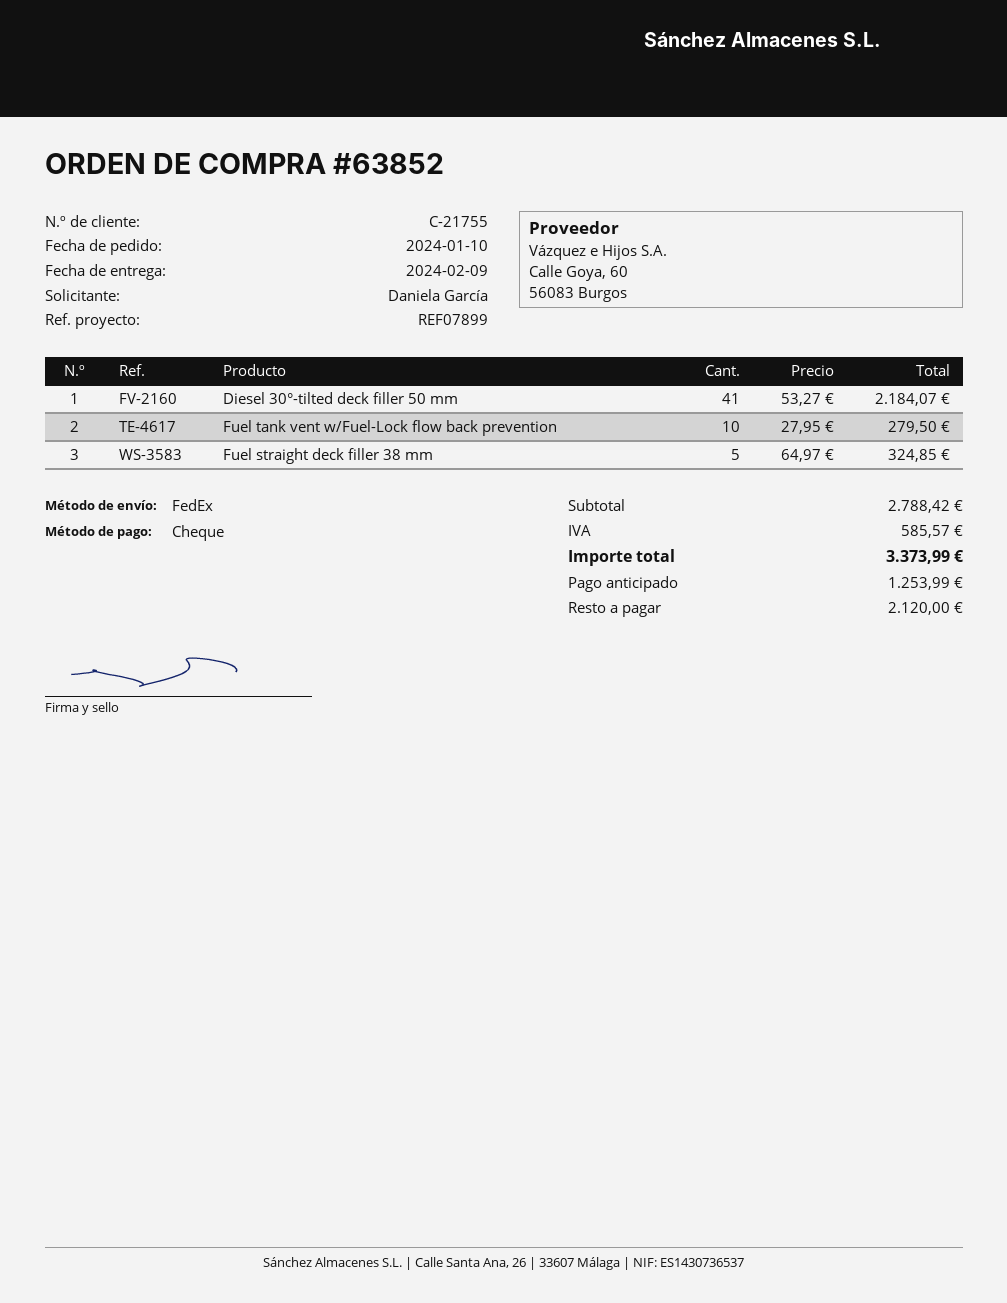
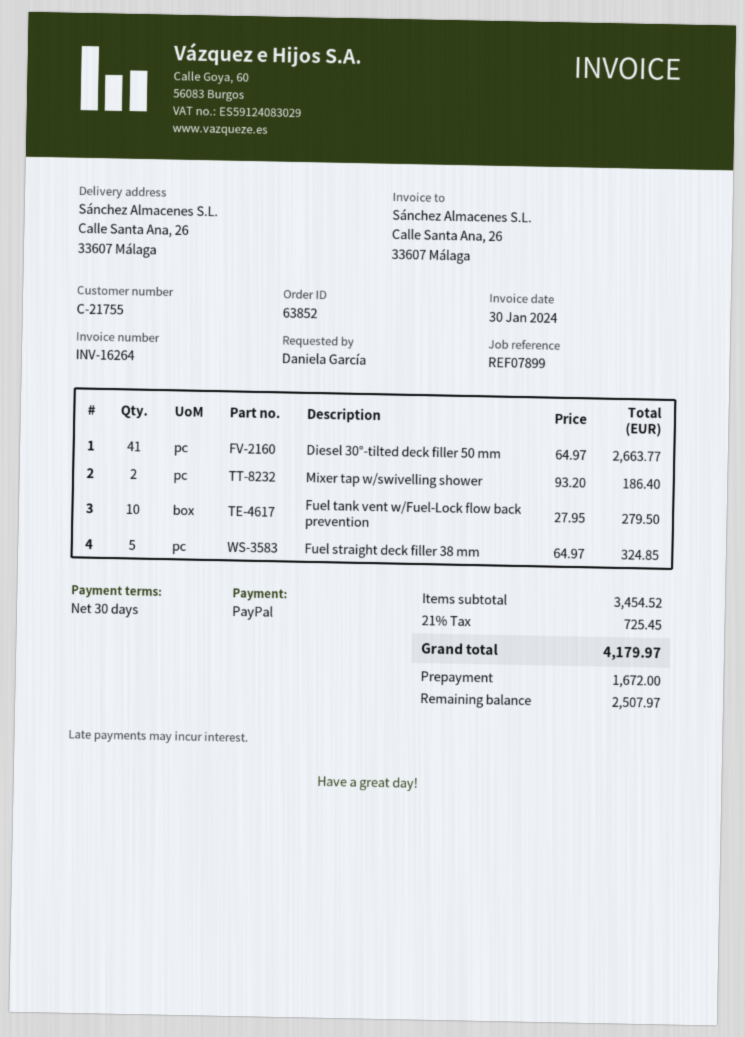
payment method: cheque -> PayPal
Diesel 30°-tilted deck filler 50 mm: 41 x 53.27 = 2184.07 -> 41 x 64.97 = 2663.77
Mixer tap w/swivelling shower: none -> 2 x 93.20 = 186.40
subtotal: 2788.42 -> 3454.52
tax: 585.57 -> 725.45
total: 3373.99 -> 4179.97
deposit: 1253.99 -> 1672.00
balance: 2120.00 -> 2507.97

